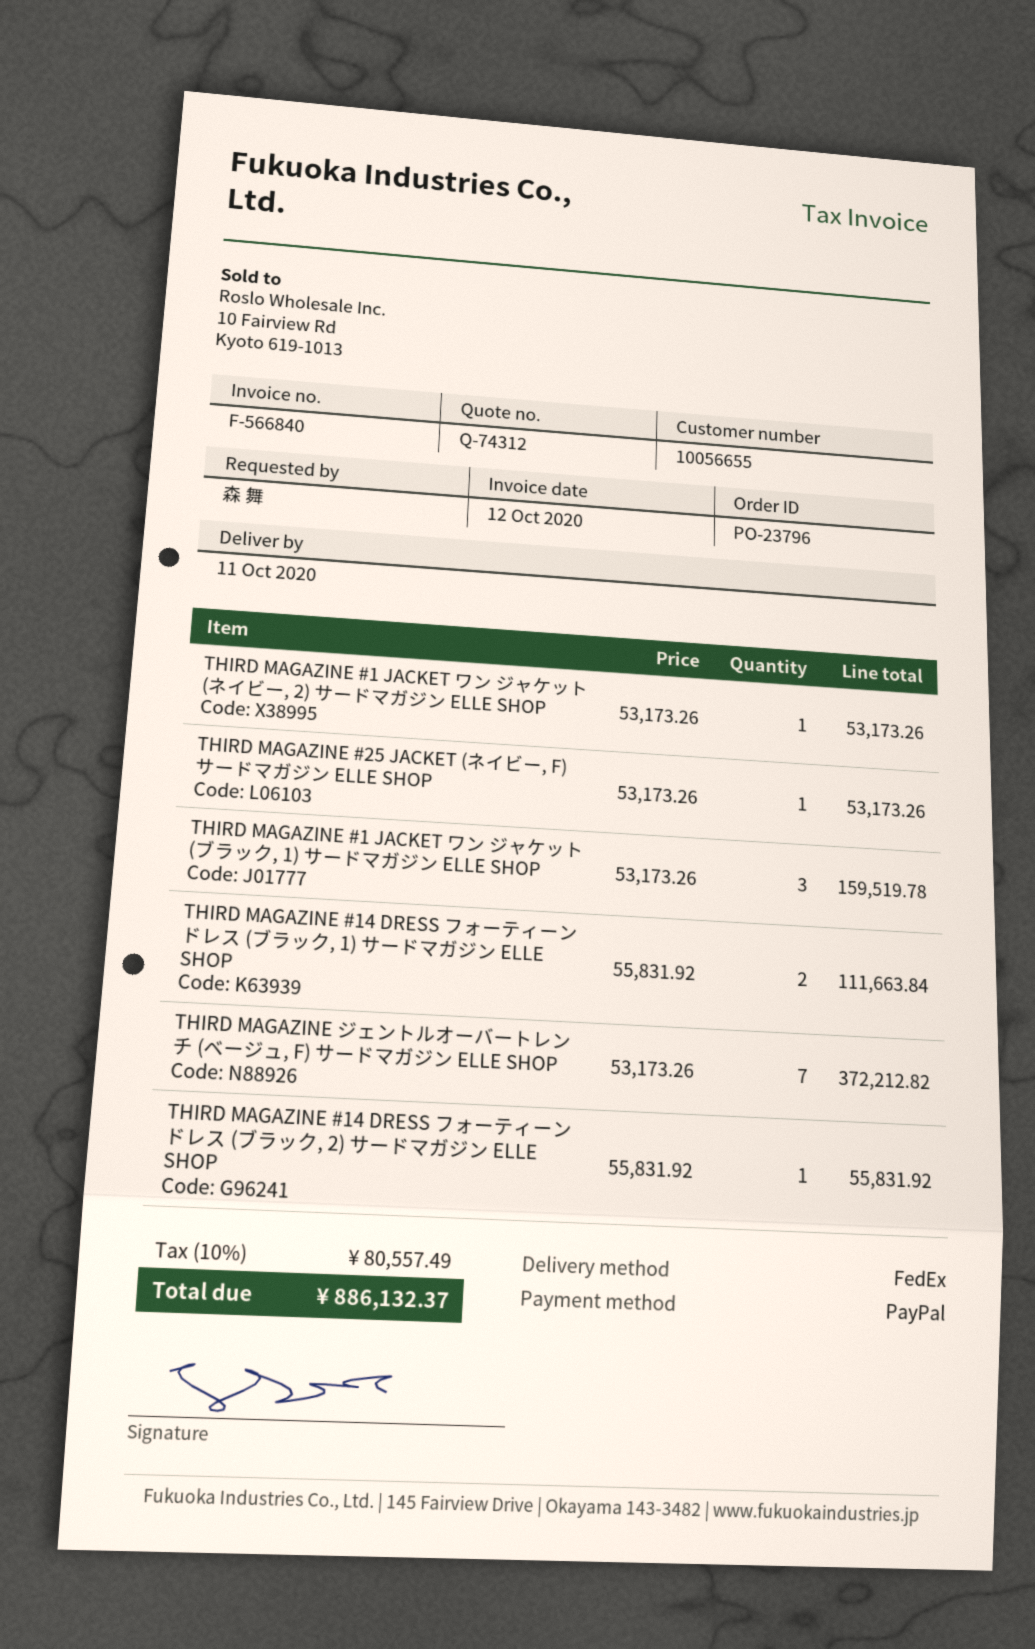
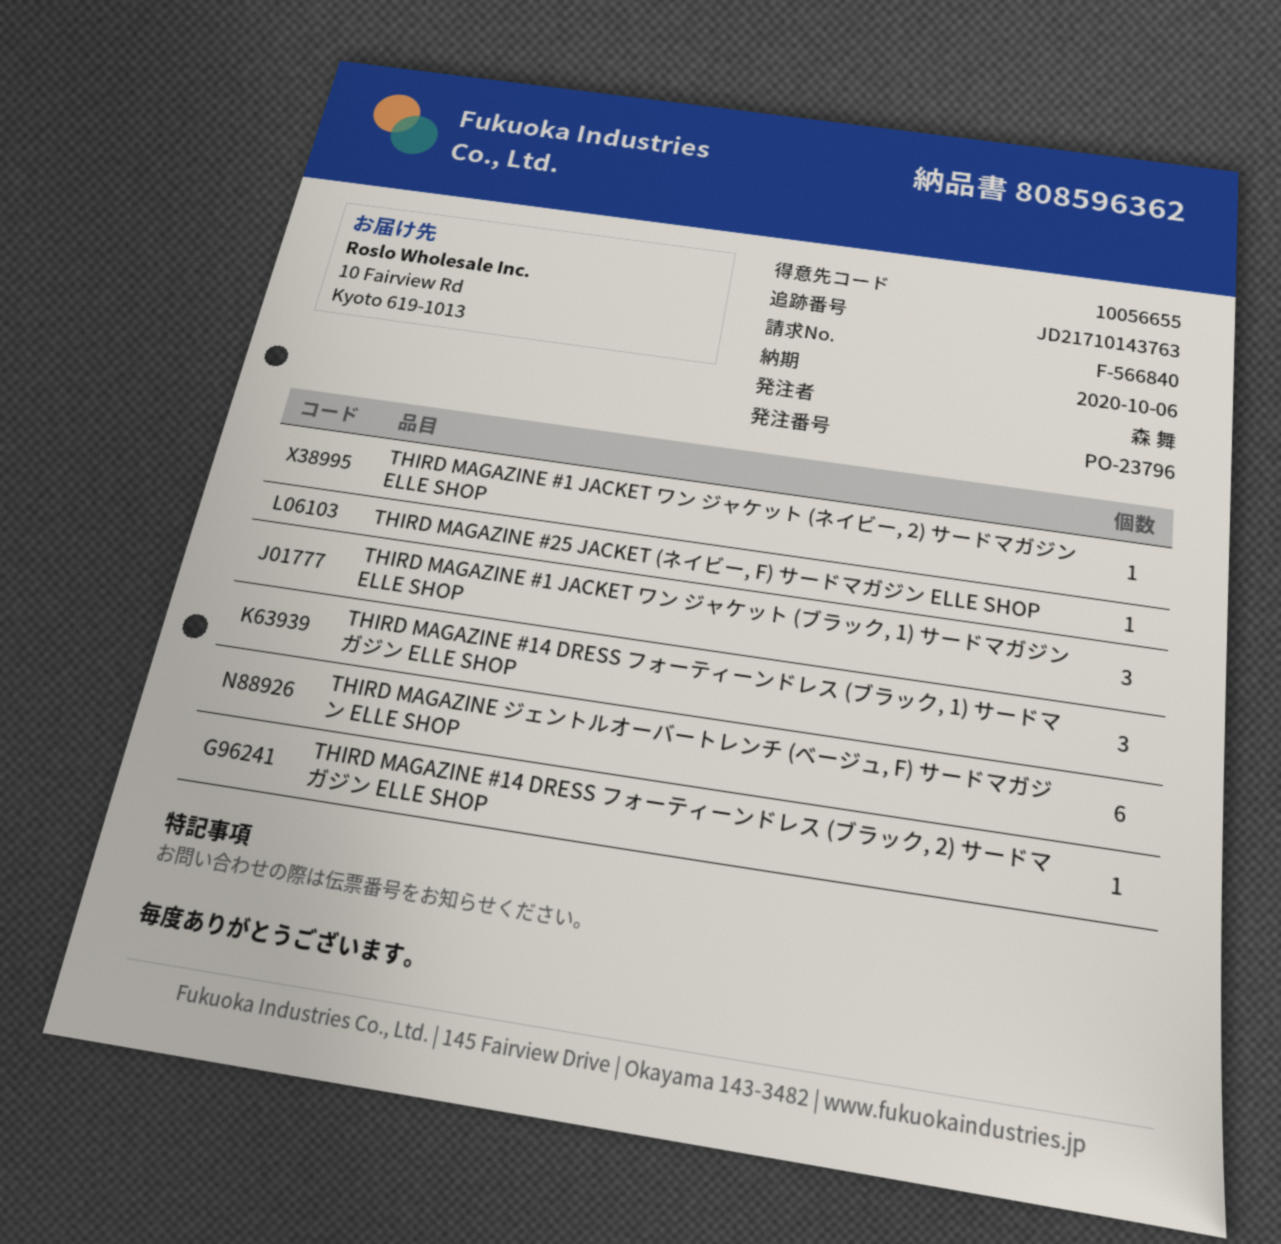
delivery date: 2020-10-11 -> 2020-10-06
THIRD MAGAZINE #14 DRESS フォーティーンドレス (ブラック, 1) サードマガジン ELLE SHOP: 2 -> 3
THIRD MAGAZINE ジェントルオーバートレンチ (ベージュ, F) サードマガジン ELLE SHOP: 7 -> 6

